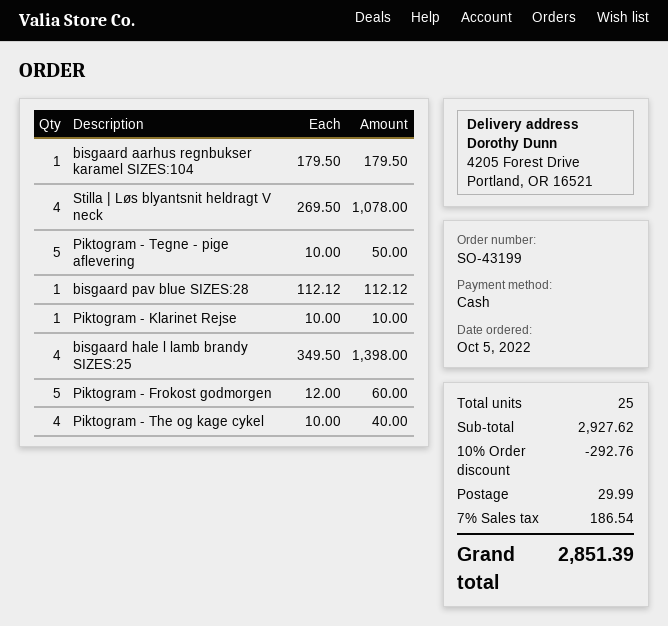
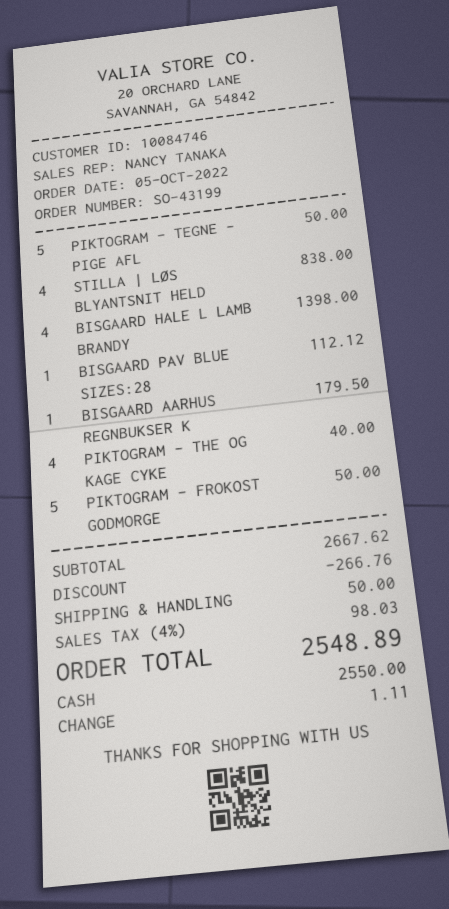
Stilla | Løs blyantsnit heldragt V neck: 4 for 1078.00 -> 4 for 838.00
Piktogram - Klarinet Rejse: 1 for 10.00 -> none
Piktogram - Frokost godmorgen: 5 for 60.00 -> 5 for 50.00
subtotal: 2927.62 -> 2667.62
discount: 292.76 -> 266.76
shipping: 29.99 -> 50.00
tax: 7% = 186.54 -> 4% = 98.03
total: 2851.39 -> 2548.89

